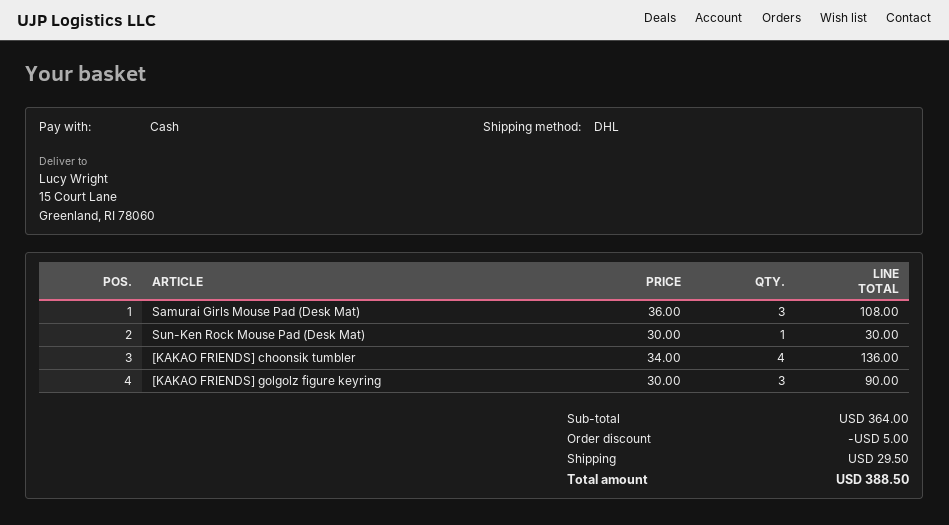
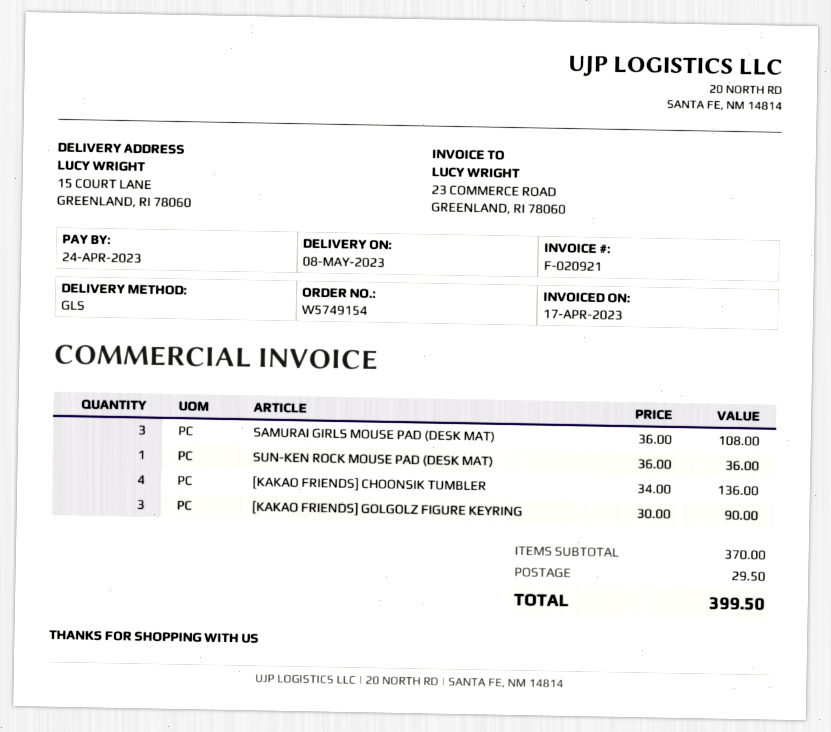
shipping method: DHL -> GLS
Sun-Ken Rock Mouse Pad (Desk Mat): 1 x 30.00 = 30.00 -> 1 x 36.00 = 36.00
subtotal: 364.00 -> 370.00
discount: 5.00 -> none
total: 388.50 -> 399.50

